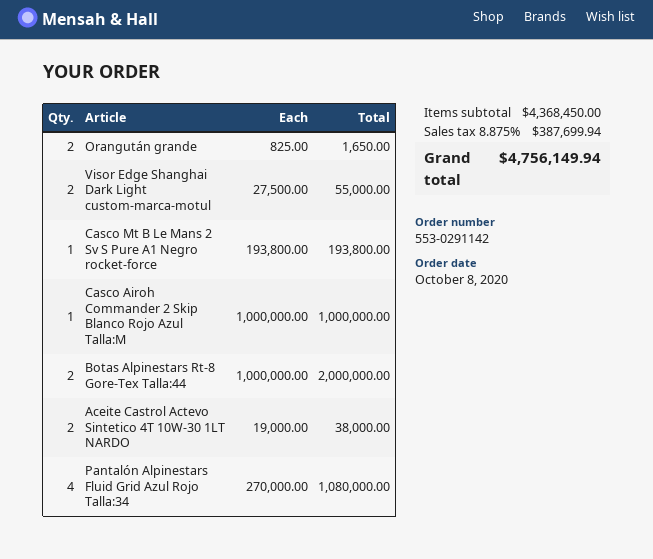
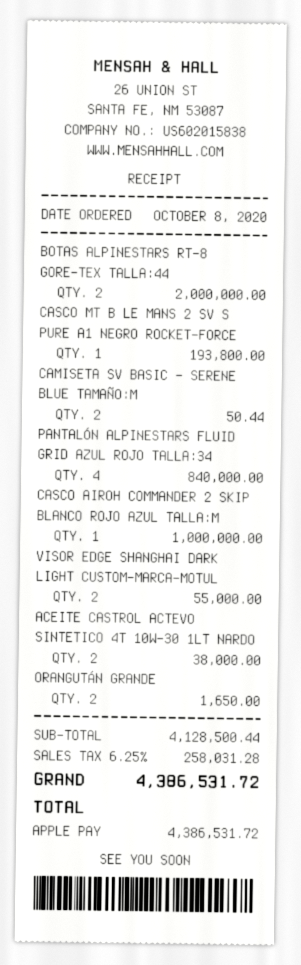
Pantalón Alpinestars Fluid Grid Azul Rojo Talla:34: 4 for 1080000.00 -> 4 for 840000.00
CAMISETA SV BASIC - SERENE BLUE TAMAÑO:M: none -> 2 for 50.44
subtotal: 4368450.00 -> 4128500.44
tax: 8.875% = 387699.94 -> 6.25% = 258031.28
total: 4756149.94 -> 4386531.72

